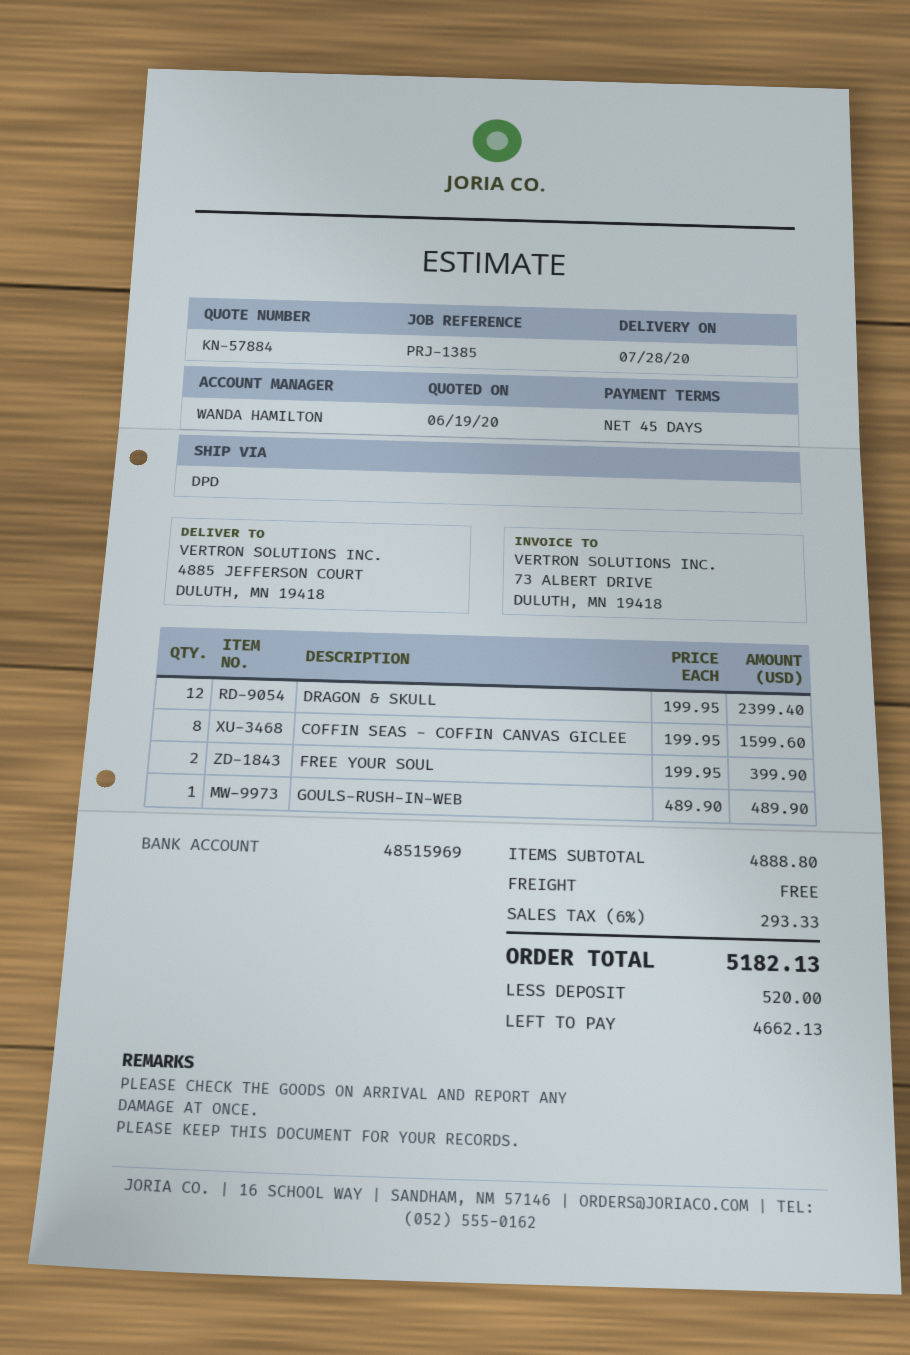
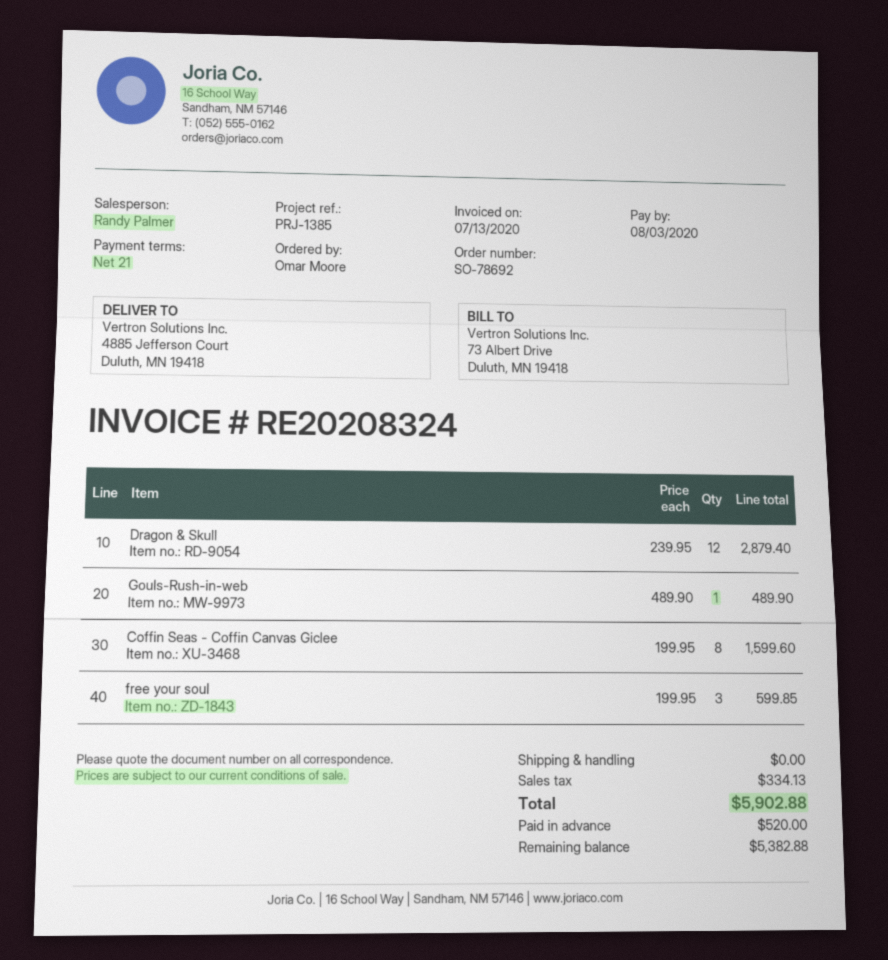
payment terms: 45 days -> 21 days
sales rep: WANDA HAMILTON -> Randy Palmer
DRAGON & SKULL: 12 x 199.95 = 2399.40 -> 12 x 239.95 = 2879.40
FREE YOUR SOUL: 2 x 199.95 = 399.90 -> 3 x 199.95 = 599.85
tax: 293.33 -> 334.13
total: 5182.13 -> 5902.88
balance: 4662.13 -> 5382.88

